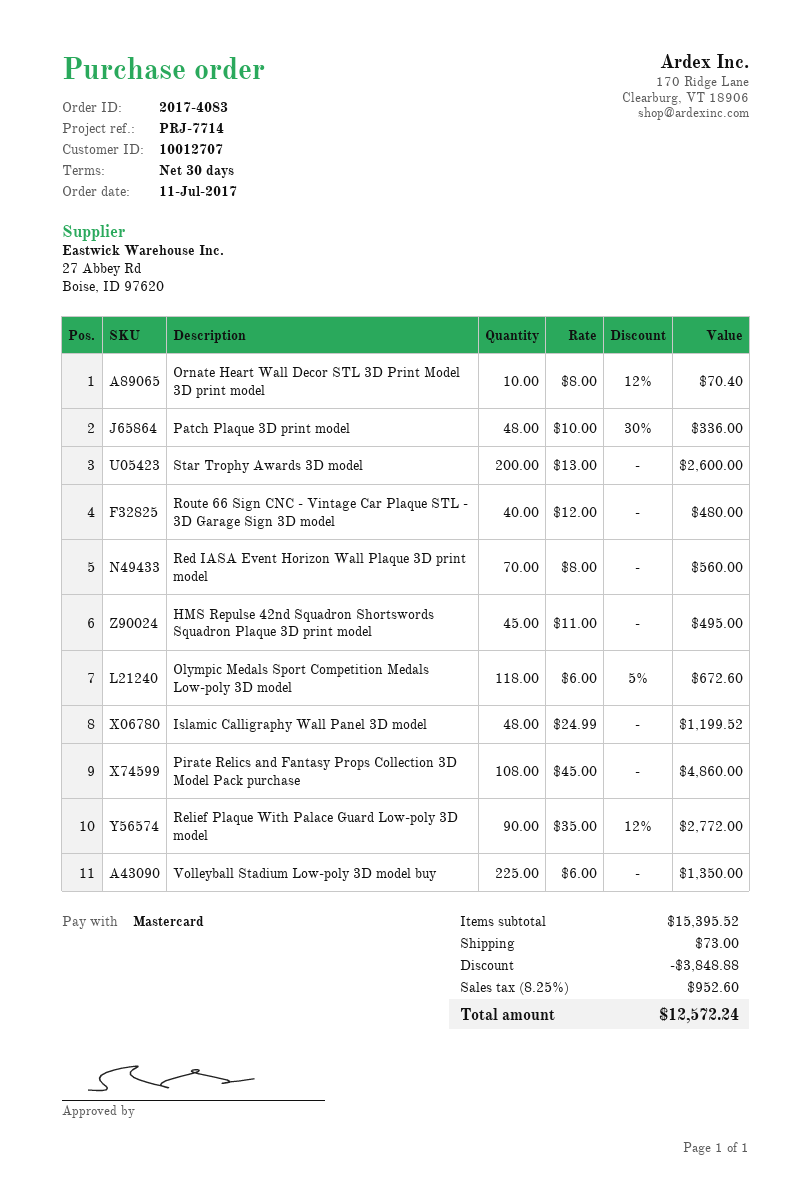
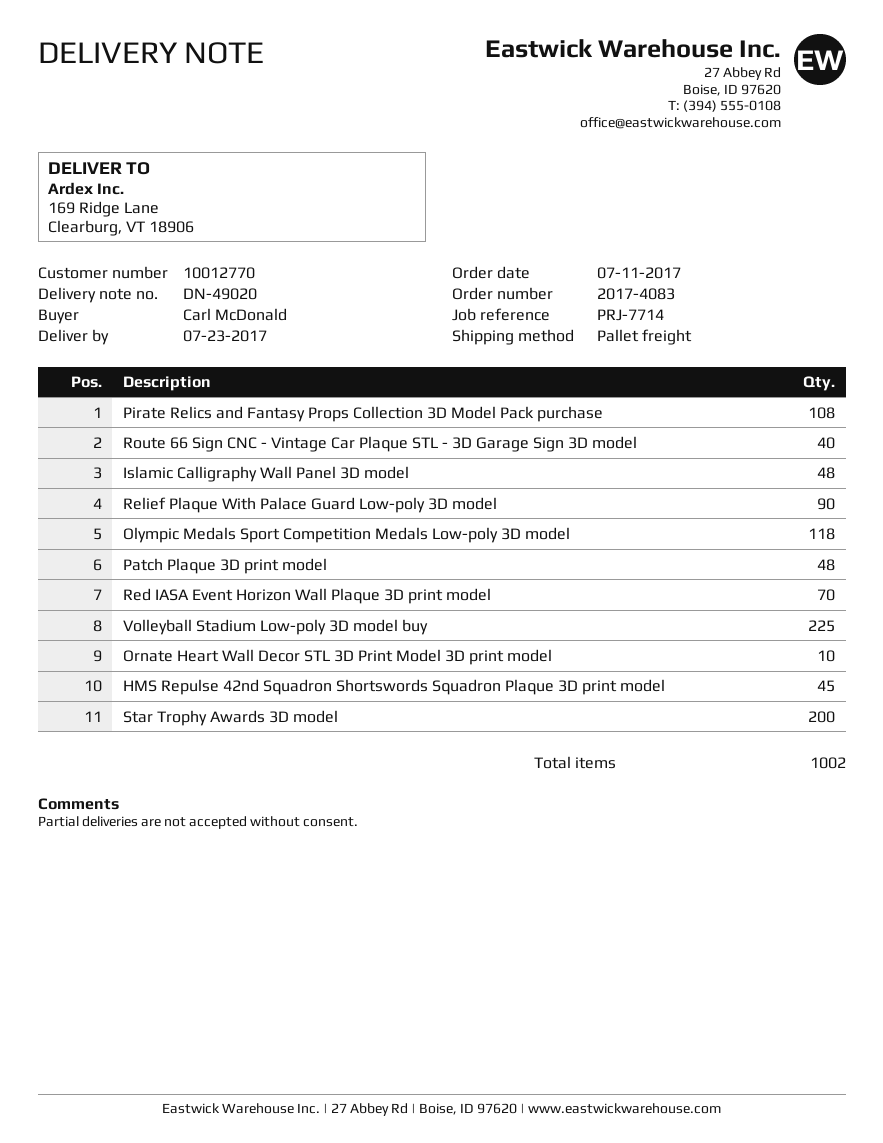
customer number: 10012707 -> 10012770

